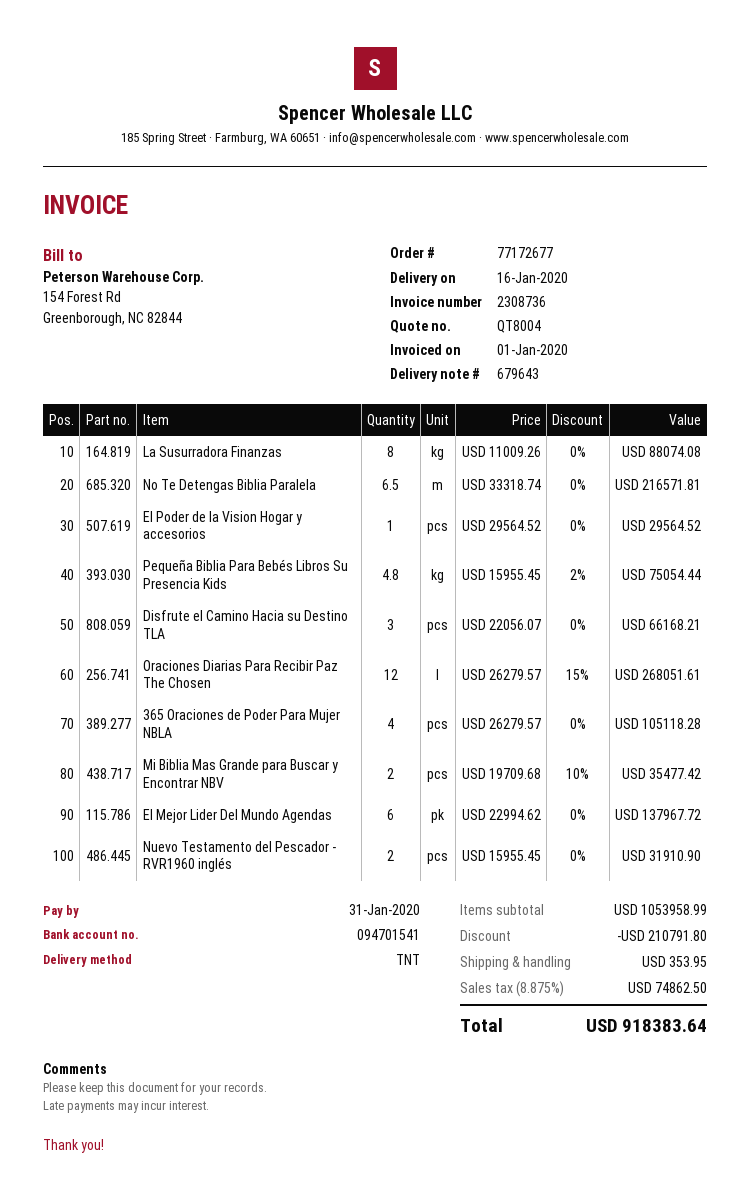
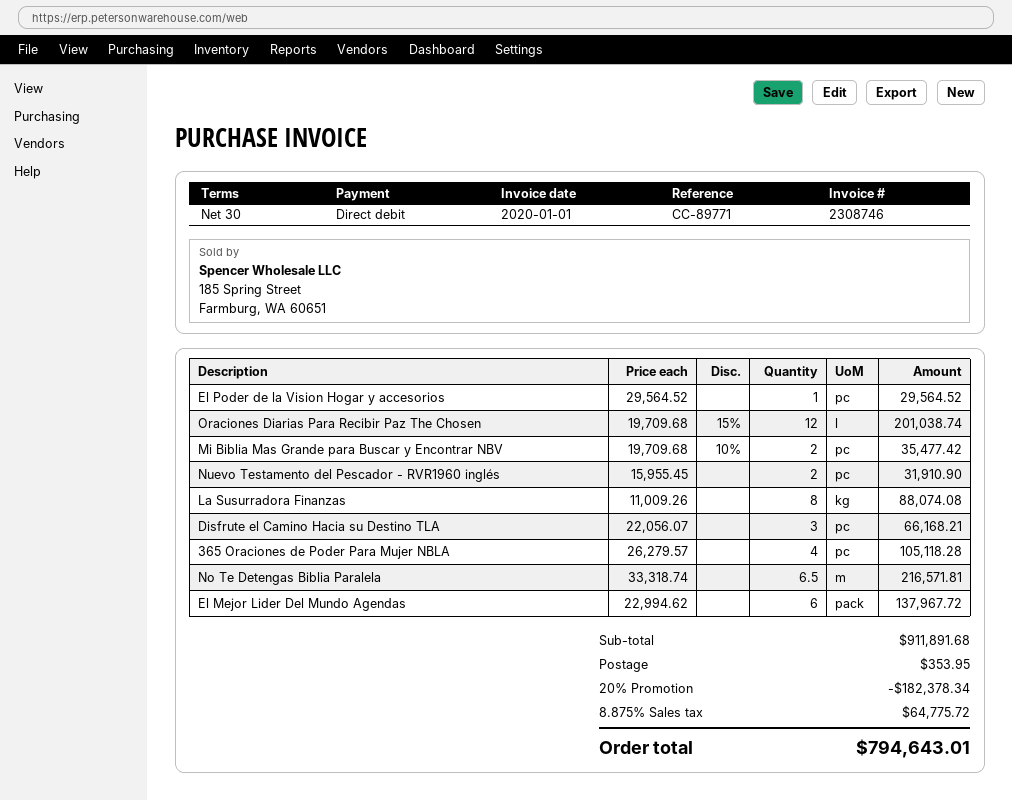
invoice number: 2308736 -> 2308746
Pequeña Biblia Para Bebés Libros Su Presencia Kids: 4.8 x 15955.45 - 2% = 75054.44 -> none
Oraciones Diarias Para Recibir Paz The Chosen: 12 x 26279.57 - 15% = 268051.61 -> 12 x 19709.68 - 15% = 201038.74
subtotal: 1053958.99 -> 911891.68
discount: 210791.80 -> 182378.34
tax: 8.875% = 74862.50 -> 8.875% = 64775.72
total: 918383.64 -> 794643.01

